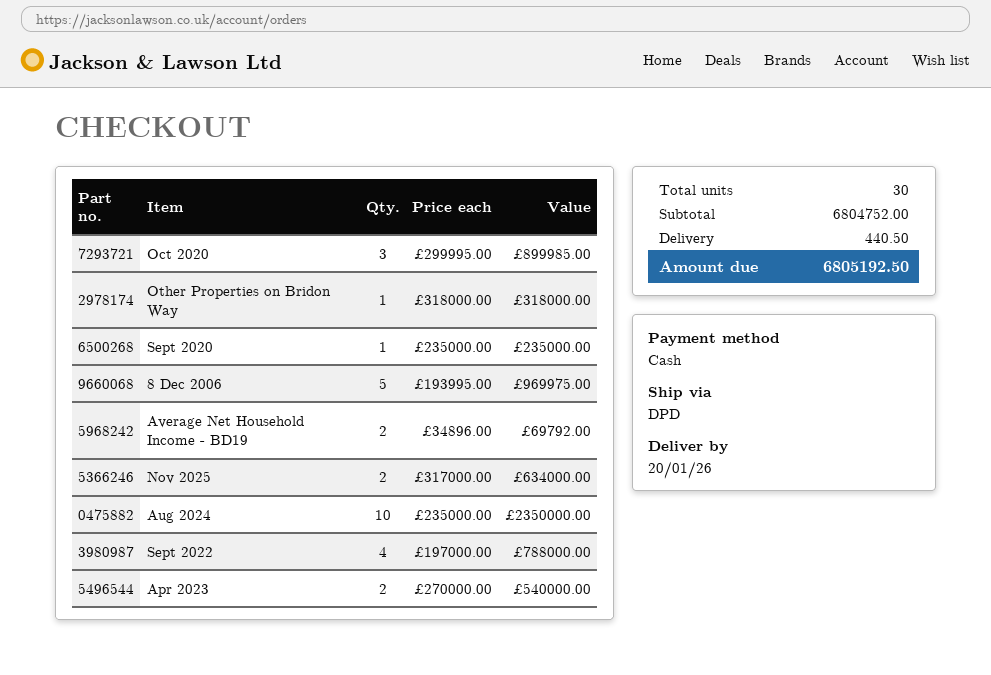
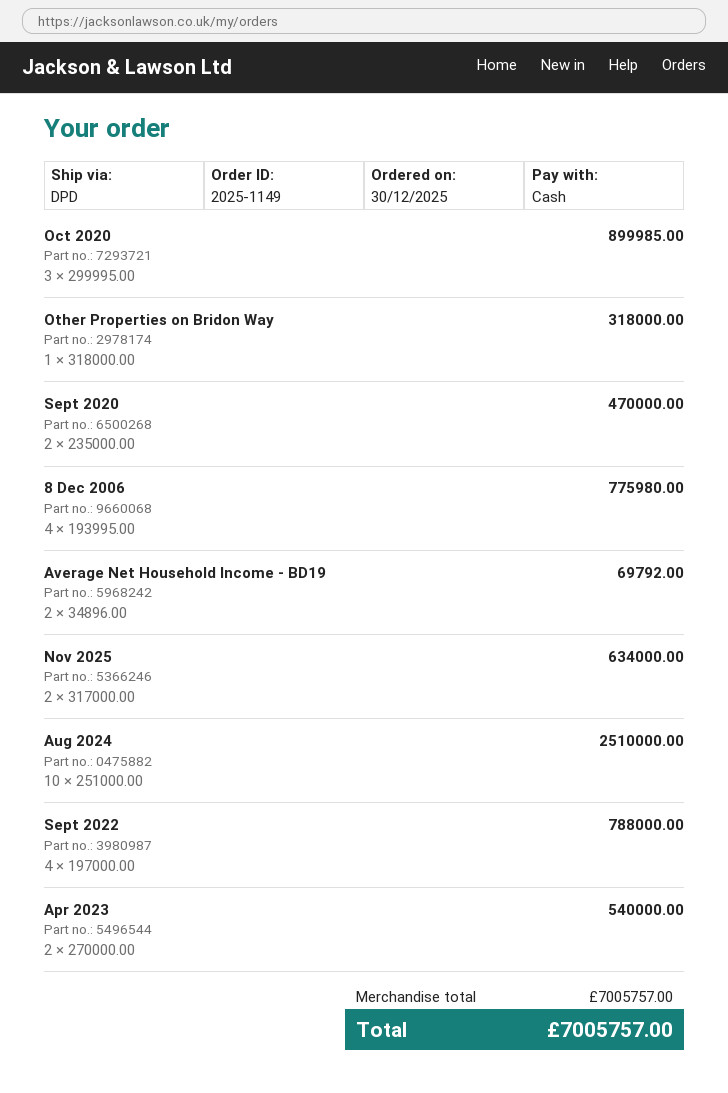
Sept 2020: 1 x 235000.00 = 235000.00 -> 2 x 235000.00 = 470000.00
8 Dec 2006: 5 x 193995.00 = 969975.00 -> 4 x 193995.00 = 775980.00
Aug 2024: 10 x 235000.00 = 2350000.00 -> 10 x 251000.00 = 2510000.00
subtotal: 6804752.00 -> 7005757.00
shipping: 440.50 -> none
total: 6805192.50 -> 7005757.00

